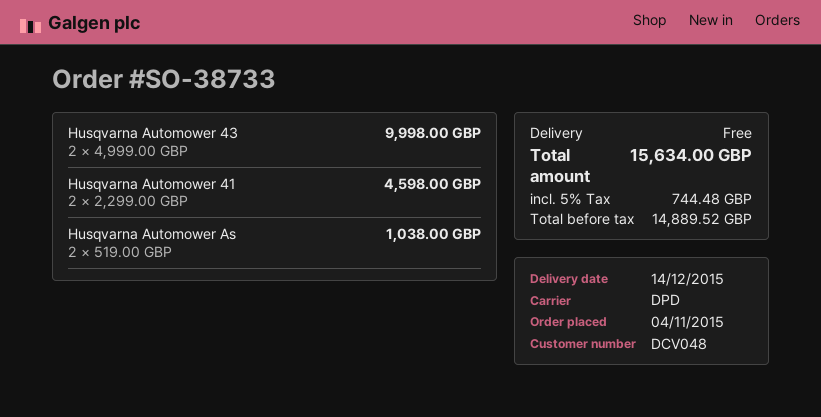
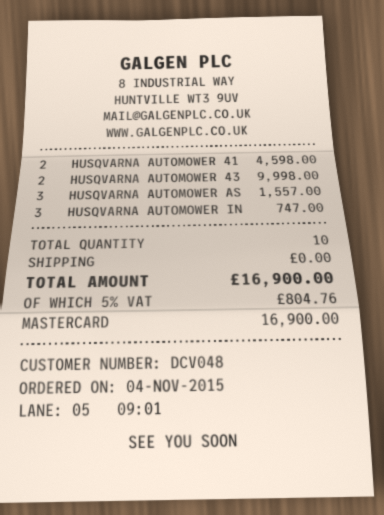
Husqvarna Automower As: 2 for 1038.00 -> 3 for 1557.00
HUSQVARNA AUTOMOWER IN: none -> 3 for 747.00
tax: 5% = 744.48 -> 5% = 804.76
total: 15634.00 -> 16900.00

